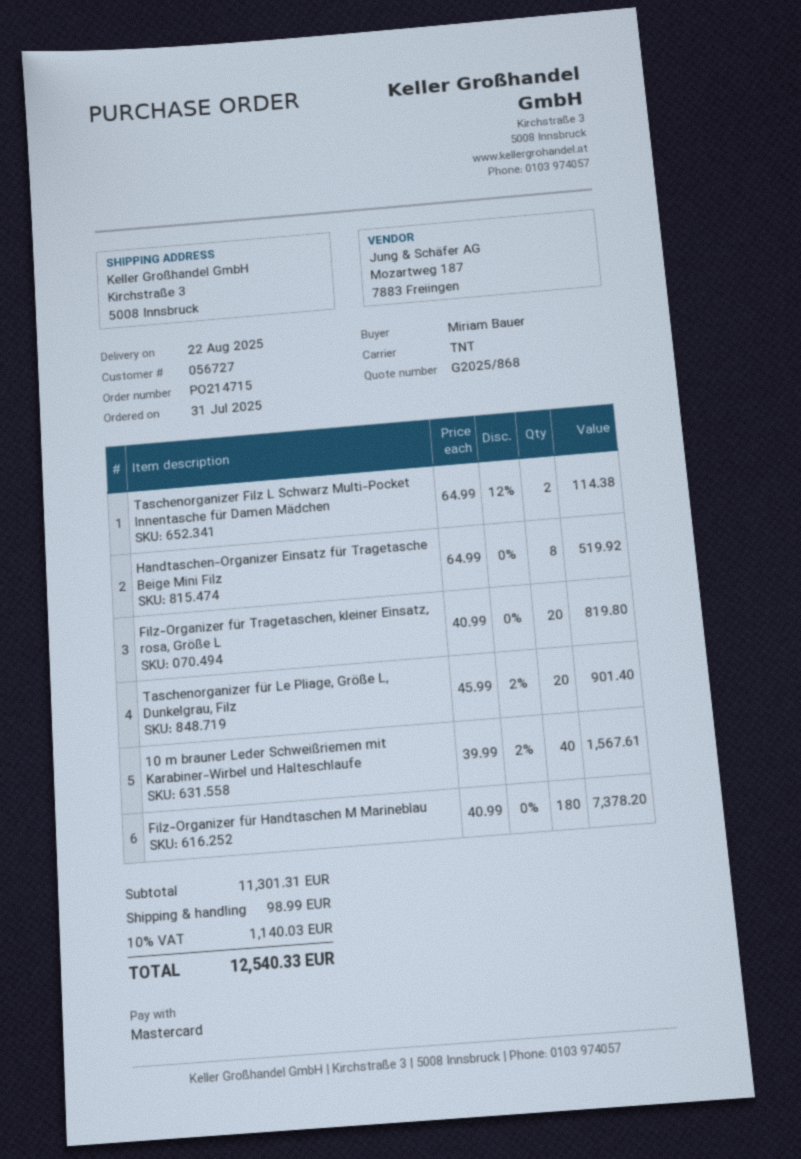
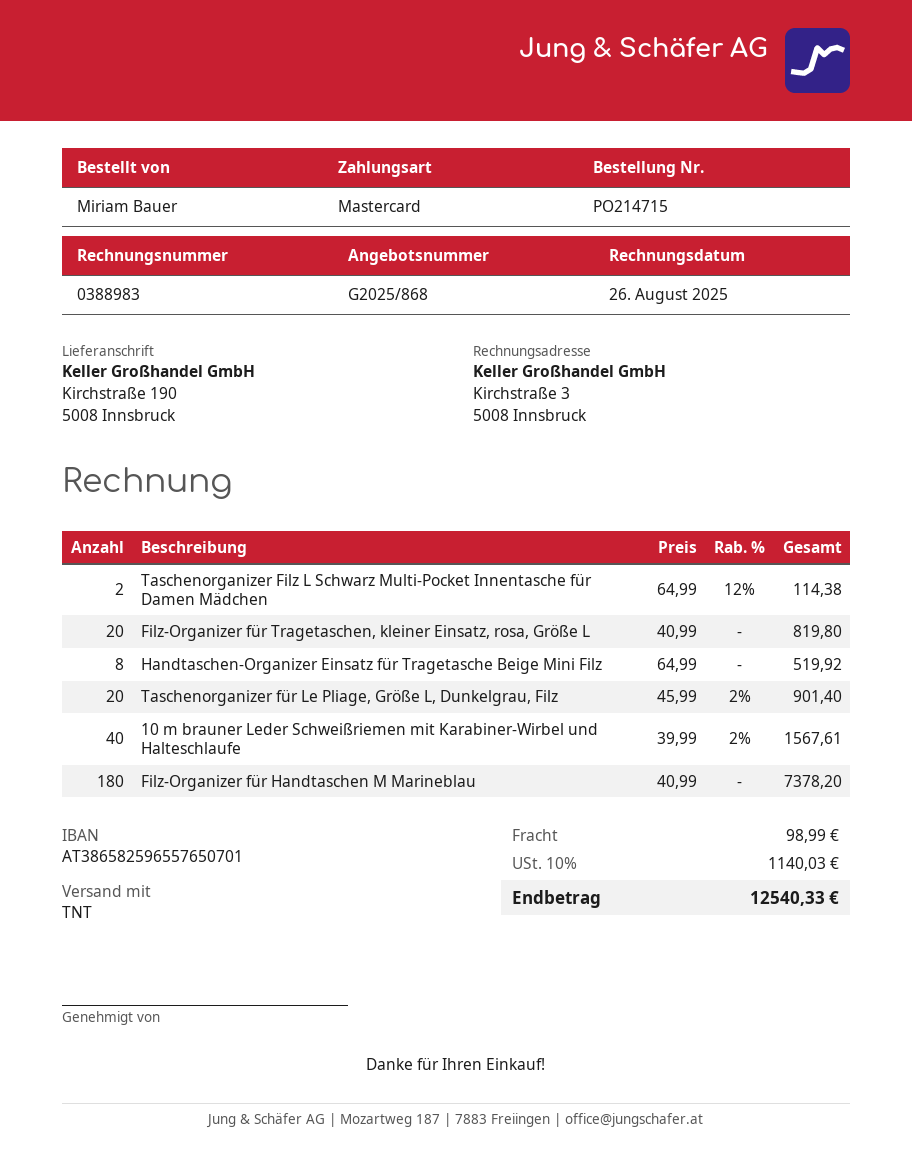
ship to: Kirchstraße 3, 5008 Innsbruck -> Kirchstraße 190, 5008 Innsbruck

